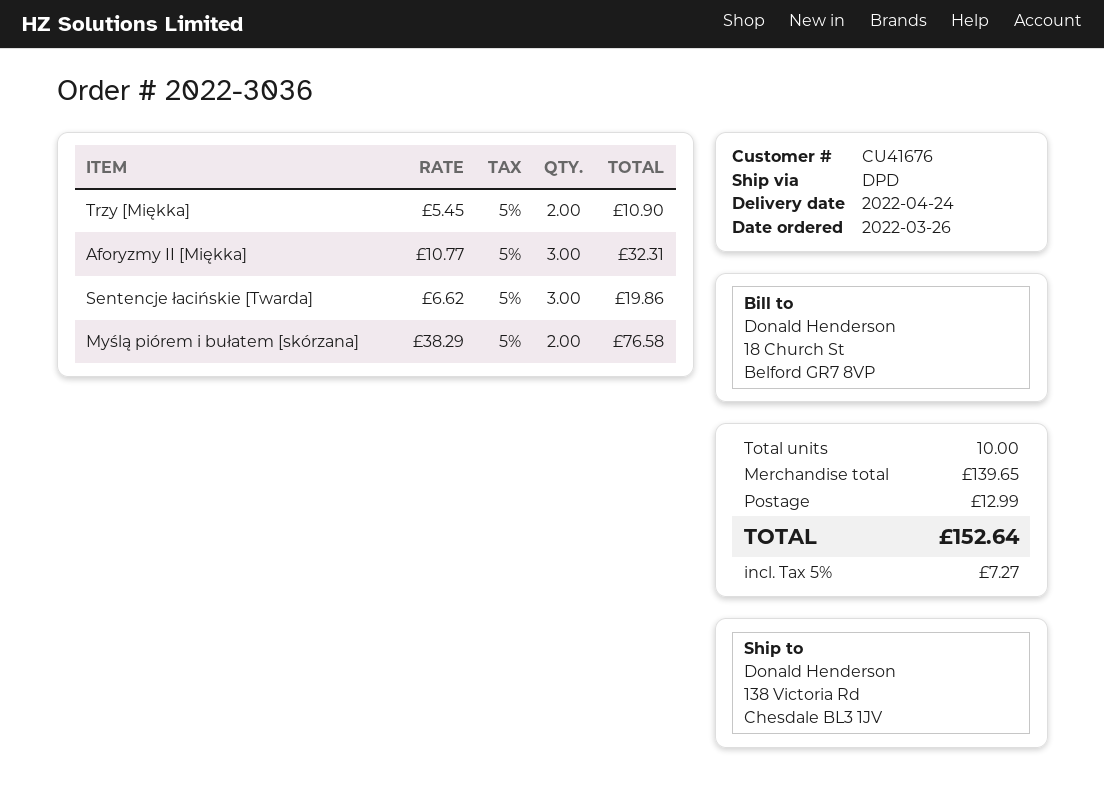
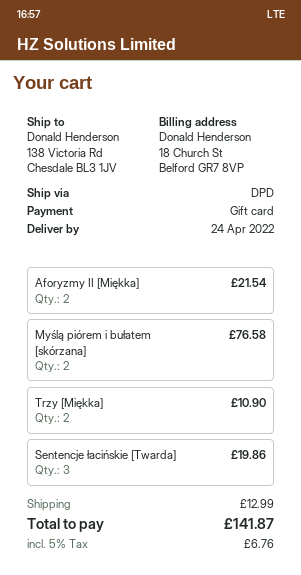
Aforyzmy II [Miękka]: 3 for 32.31 -> 2 for 21.54
tax: 5% = 7.27 -> 5% = 6.76
total: 152.64 -> 141.87

